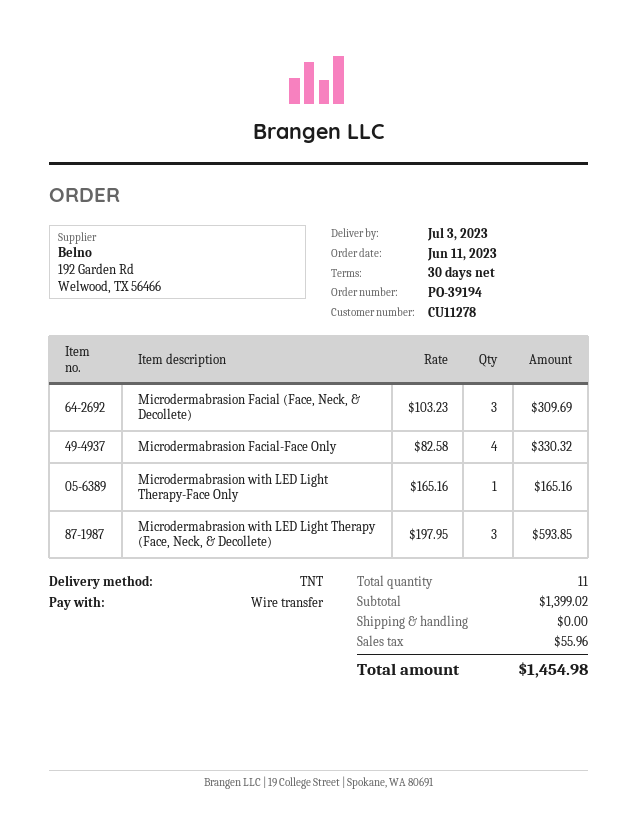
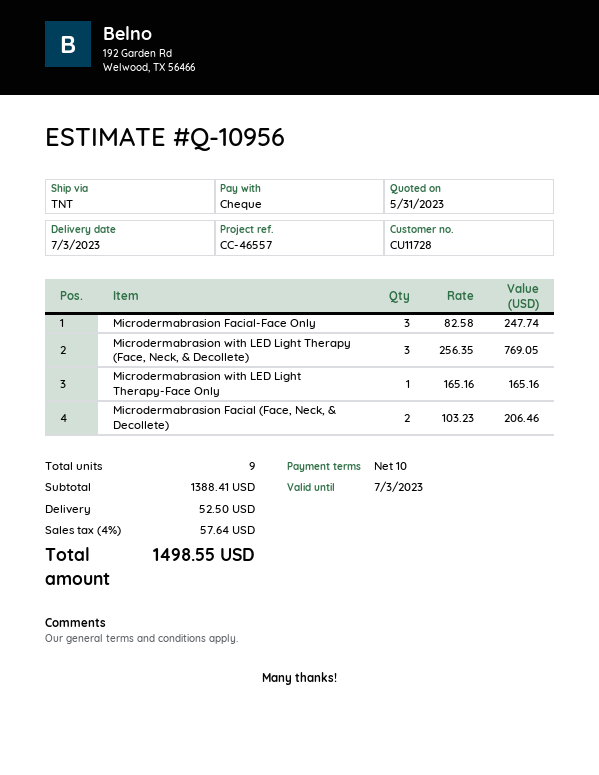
payment terms: 30 days -> 10 days
customer number: CU11278 -> CU11728
payment method: bank transfer -> cheque
Microdermabrasion Facial (Face, Neck, & Decollete): 3 x 103.23 = 309.69 -> 2 x 103.23 = 206.46
Microdermabrasion Facial-Face Only: 4 x 82.58 = 330.32 -> 3 x 82.58 = 247.74
Microdermabrasion with LED Light Therapy (Face, Neck, & Decollete): 3 x 197.95 = 593.85 -> 3 x 256.35 = 769.05
total quantity: 11 -> 9
subtotal: 1399.02 -> 1388.41
shipping: 0.00 -> 52.50
tax: 55.96 -> 57.64
total: 1454.98 -> 1498.55

